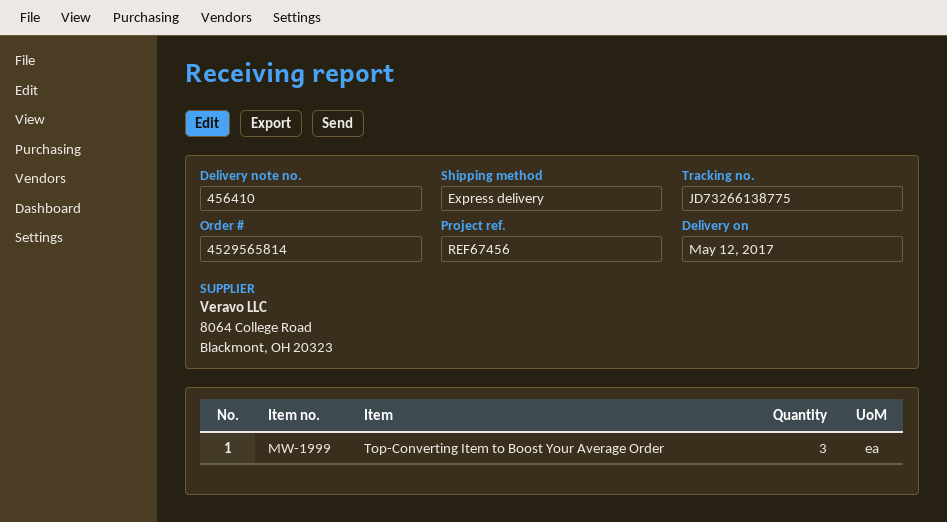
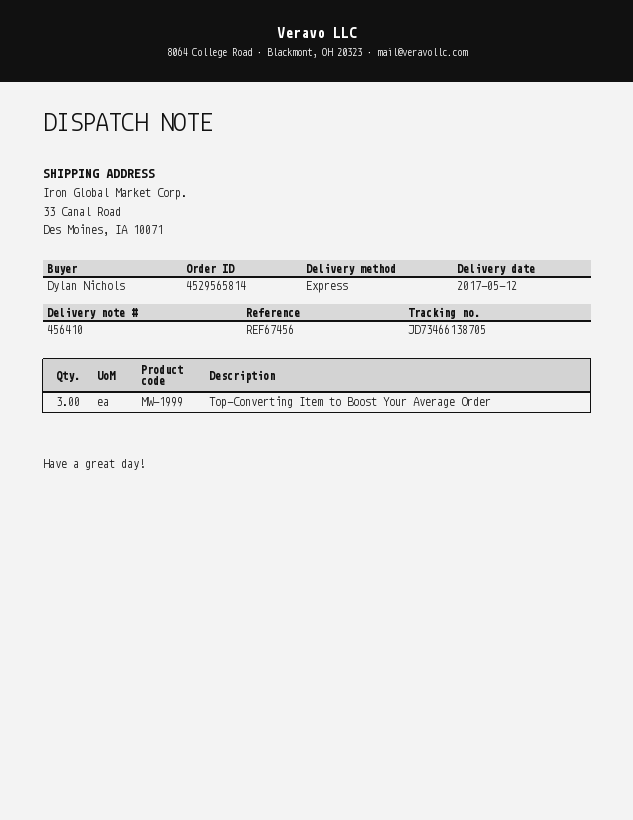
tracking number: JD73266138775 -> JD73466138705

